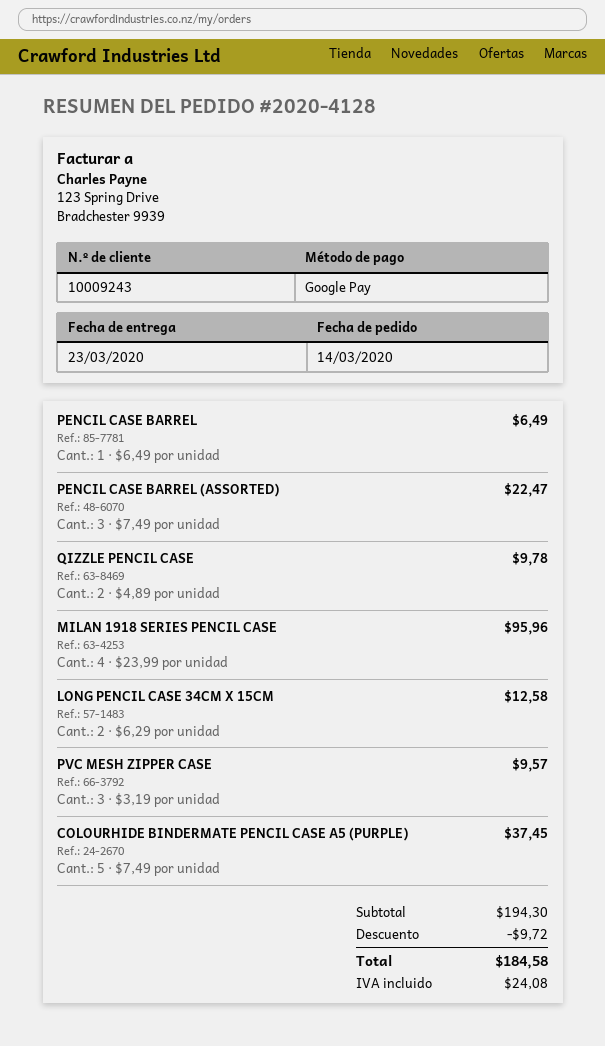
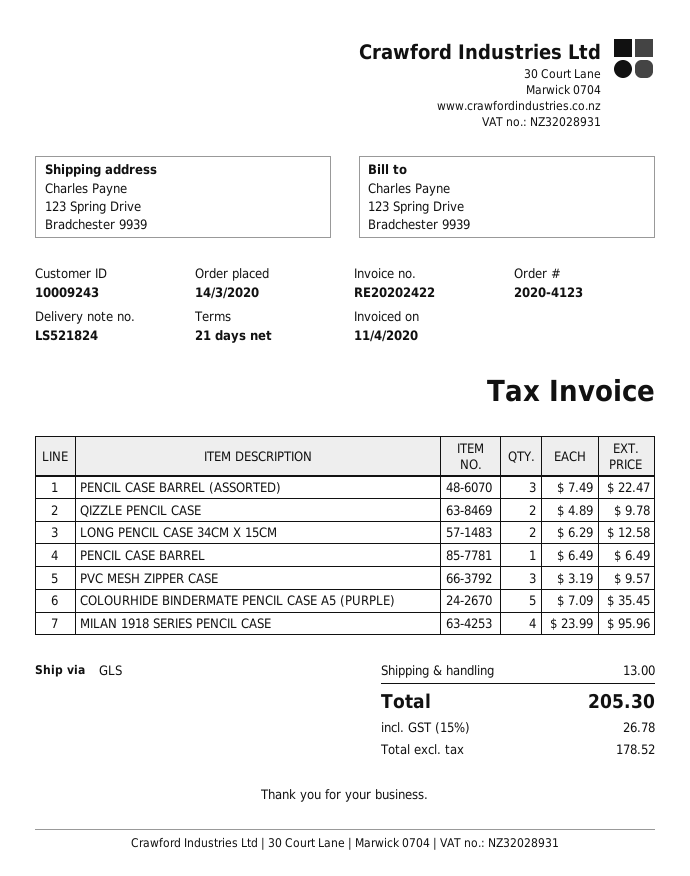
order number: 2020-4128 -> 2020-4123
COLOURHIDE BINDERMATE PENCIL CASE A5 (PURPLE): 5 x 7.49 = 37.45 -> 5 x 7.09 = 35.45
discount: 9.72 -> none
shipping: none -> 13.00
tax: 24.08 -> 26.78
total: 184.58 -> 205.30

